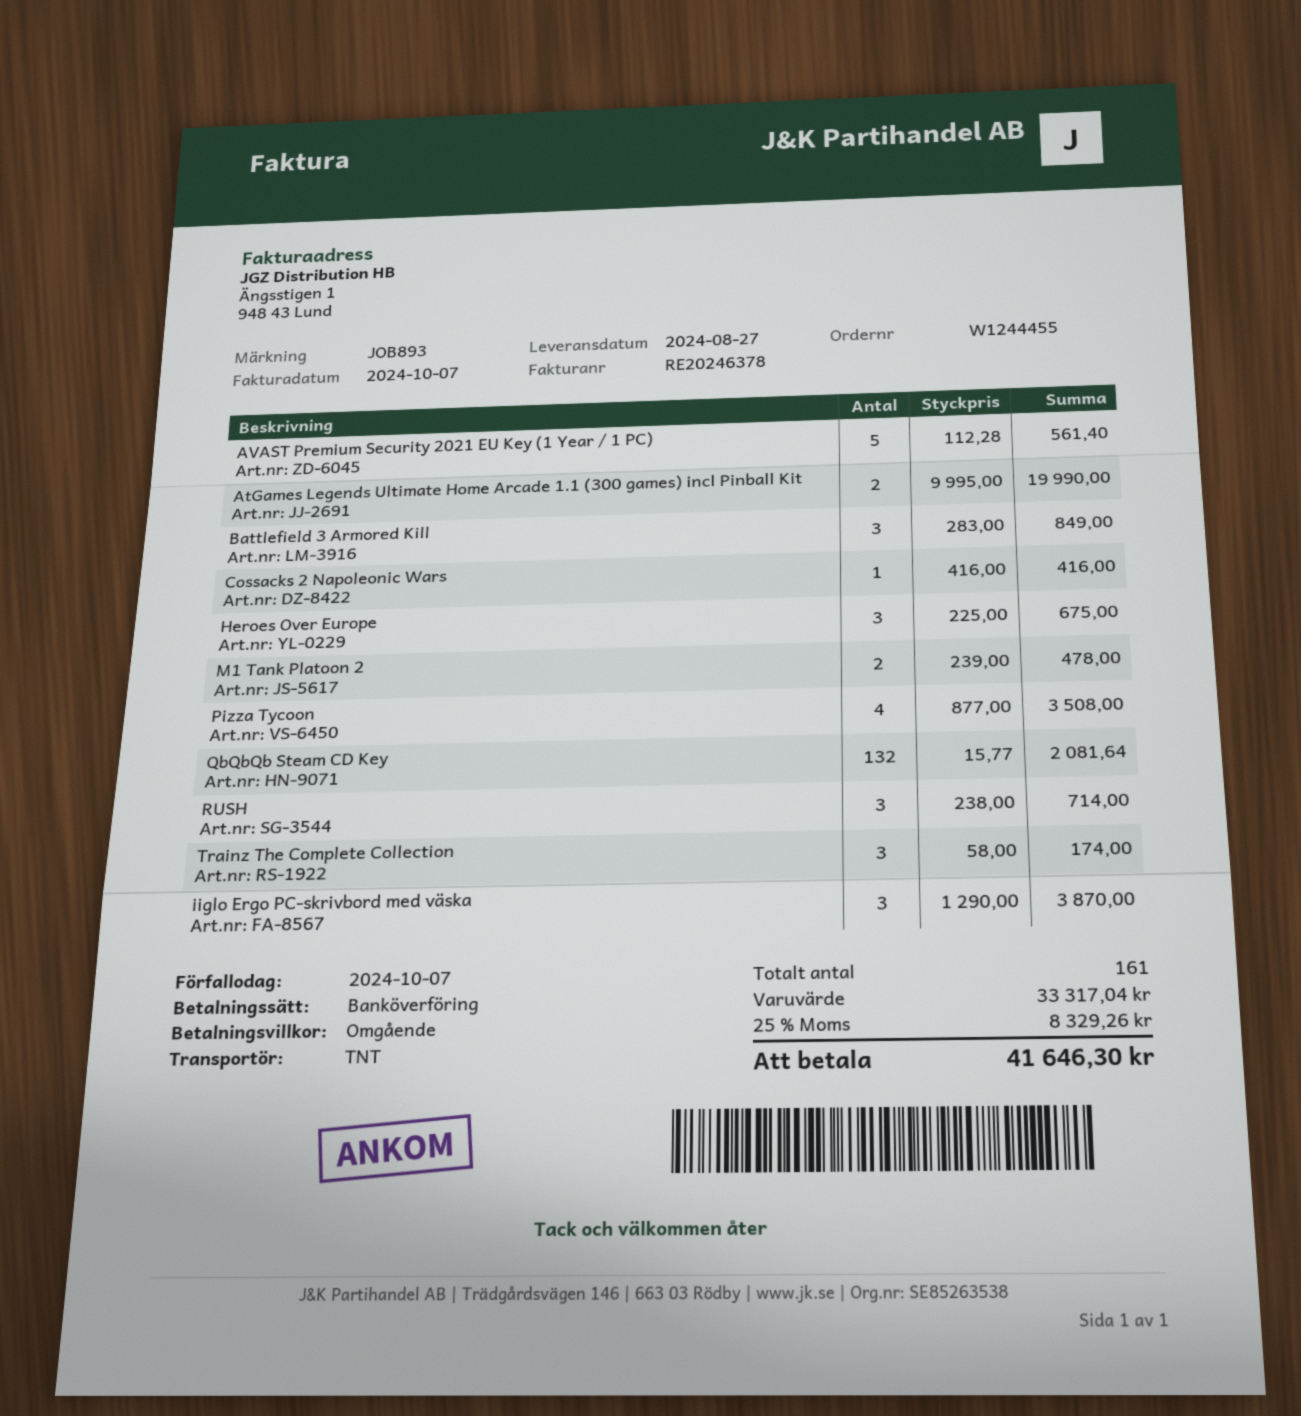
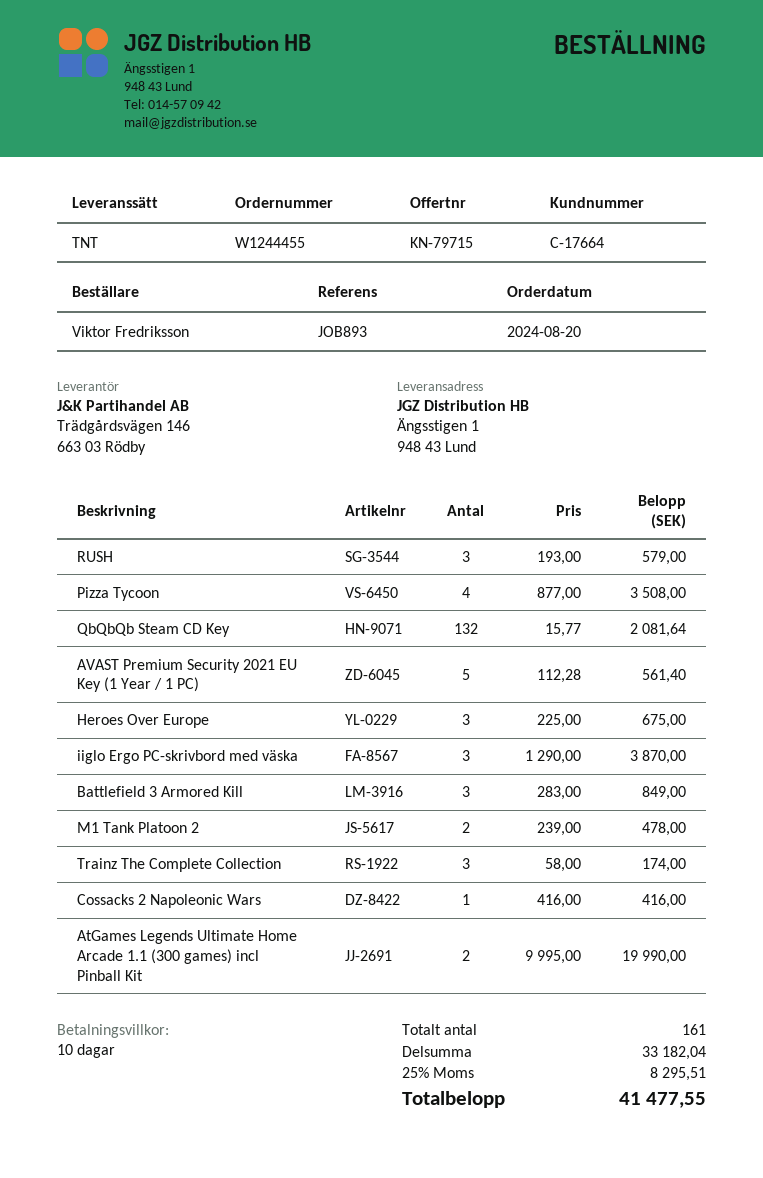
payment terms: on receipt -> 10 days
RUSH: 3 x 238.00 = 714.00 -> 3 x 193.00 = 579.00
subtotal: 33317.04 -> 33182.04
tax: 25% = 8329.26 -> 25% = 8295.51
total: 41646.30 -> 41477.55

